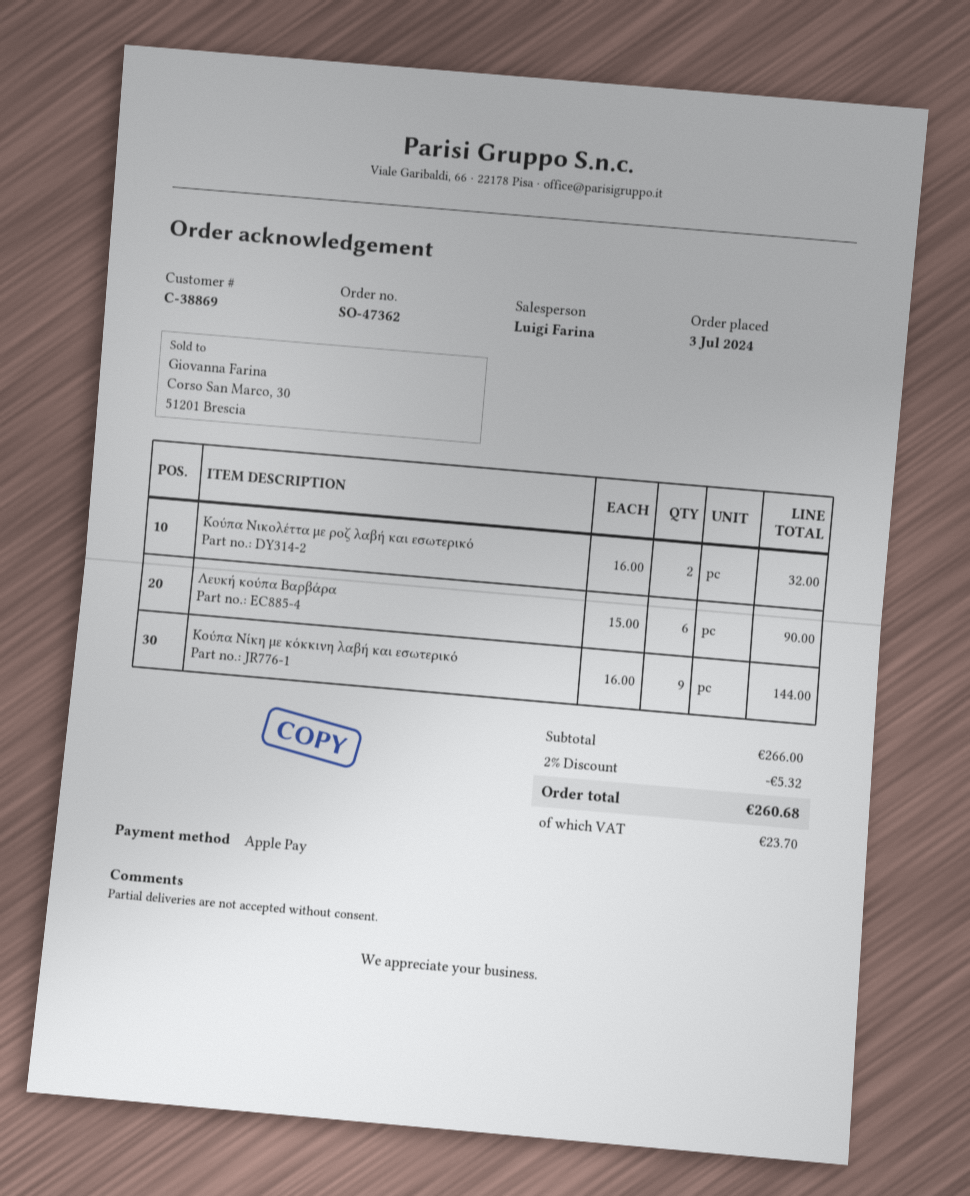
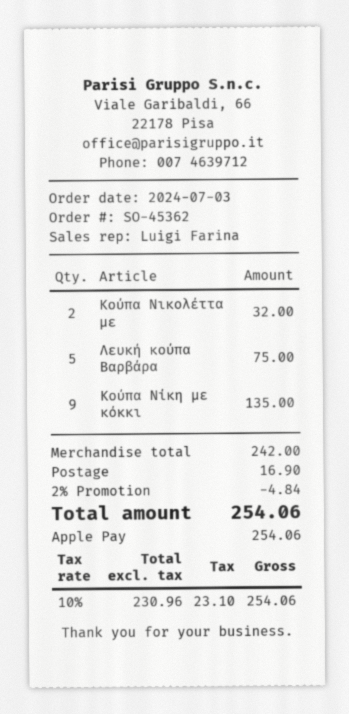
order number: SO-47362 -> SO-45362
Λευκή κούπα Βαρβάρα: 6 for 90.00 -> 5 for 75.00
Κούπα Νίκη με κόκκινη λαβή και εσωτερικό: 9 for 144.00 -> 9 for 135.00
subtotal: 266.00 -> 242.00
discount: 2% = 5.32 -> 2% = 4.84
shipping: none -> 16.90
tax: 23.70 -> 23.10
total: 260.68 -> 254.06

